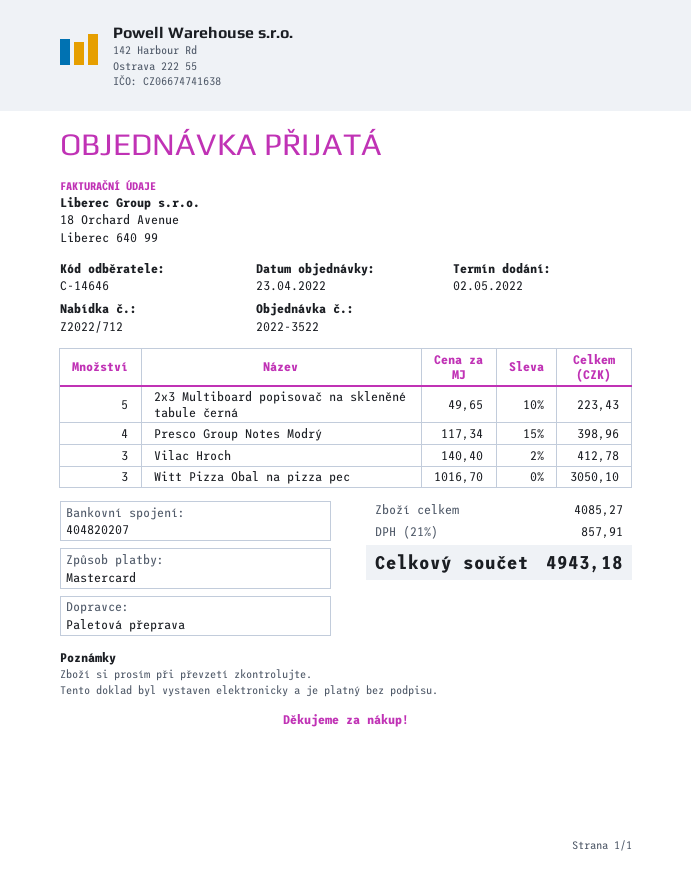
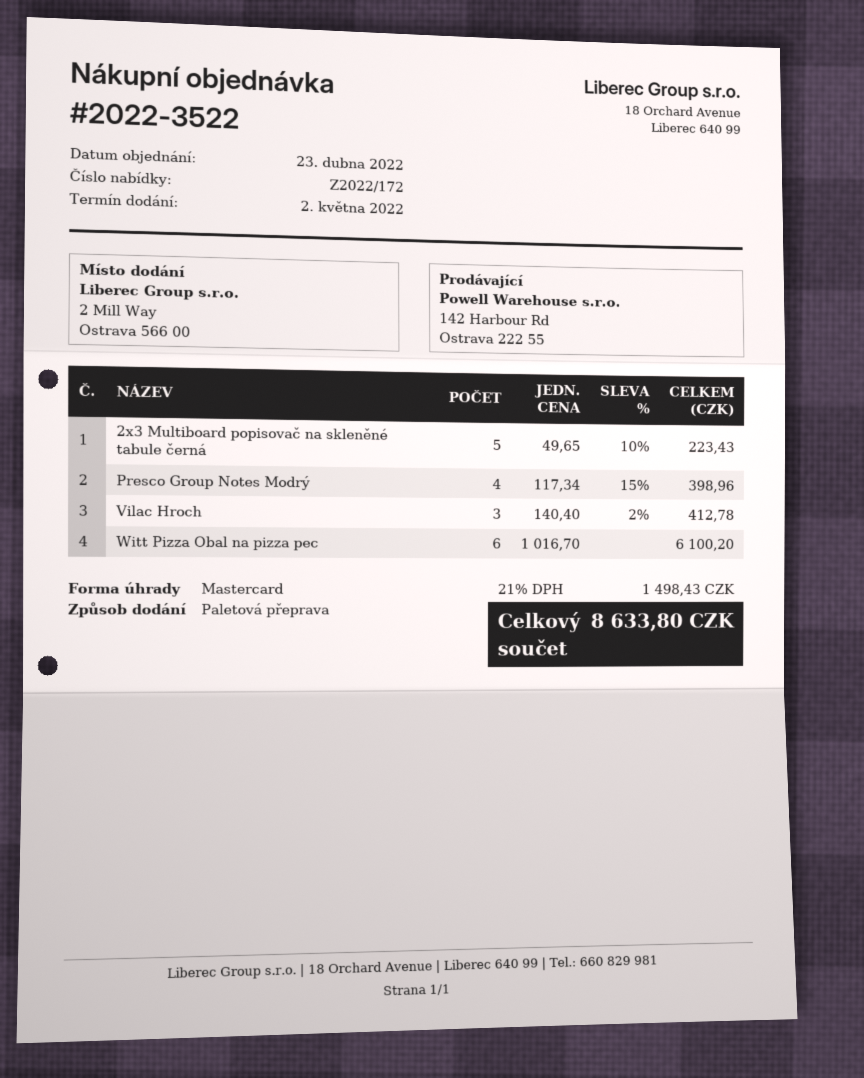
quote number: Z2022/712 -> Z2022/172
Witt Pizza Obal na pizza pec: 3 x 1016.70 = 3050.10 -> 6 x 1016.70 = 6100.20
tax: 21% = 857.91 -> 21% = 1498.43
total: 4943.18 -> 8633.80

